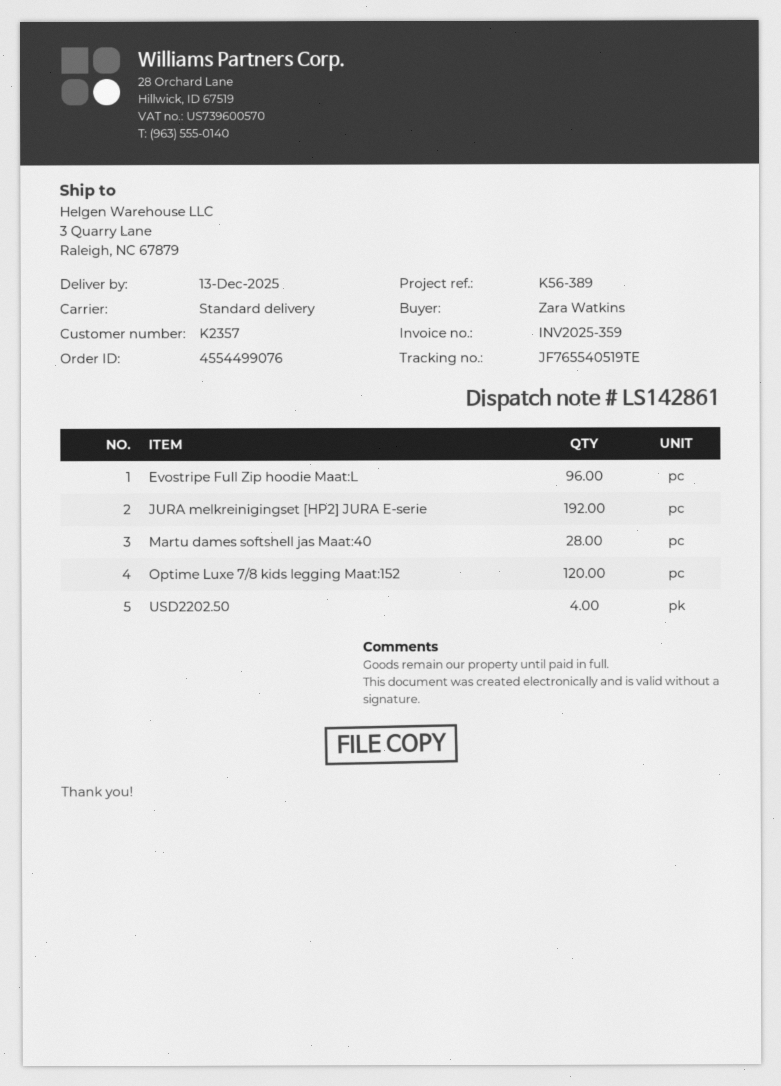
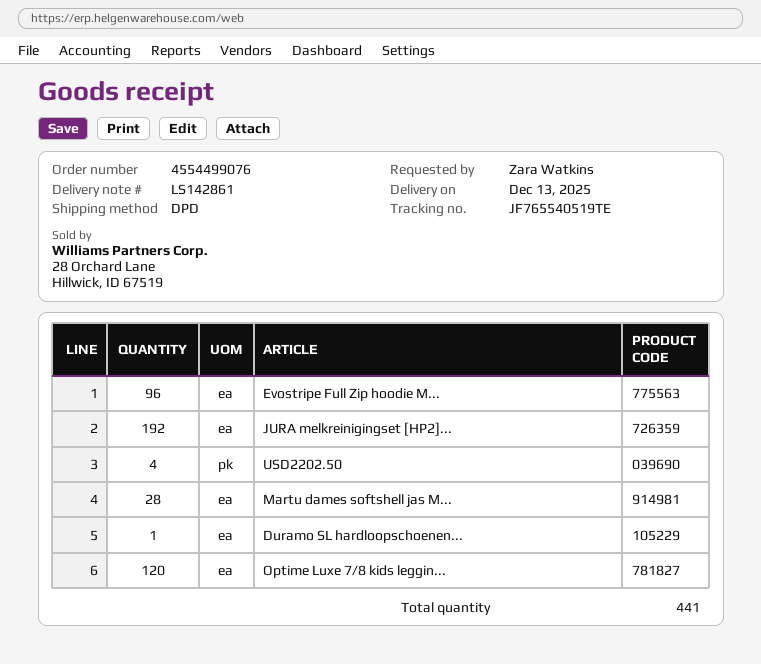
shipping method: standard -> DPD
Duramo SL hardloopschoenen...: none -> 1

